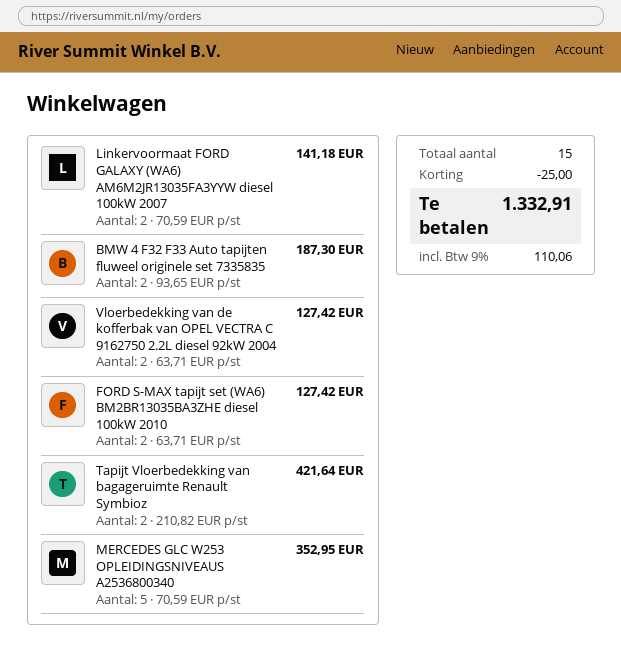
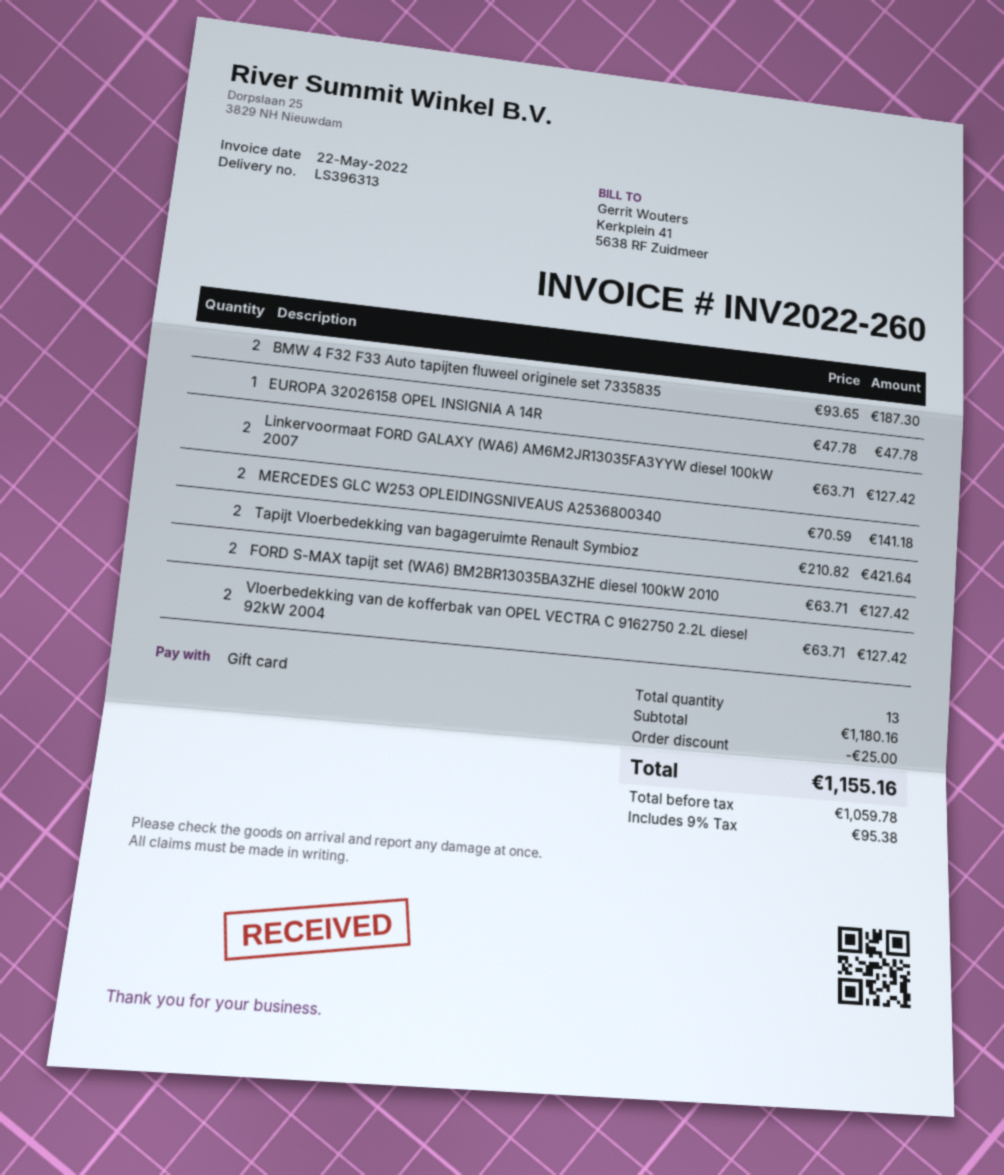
Linkervoormaat FORD GALAXY (WA6) AM6M2JR13035FA3YYW diesel 100kW 2007: 2 x 70.59 = 141.18 -> 2 x 63.71 = 127.42
MERCEDES GLC W253 OPLEIDINGSNIVEAUS A2536800340: 5 x 70.59 = 352.95 -> 2 x 70.59 = 141.18
EUROPA 32026158 OPEL INSIGNIA A 14R: none -> 1 x 47.78 = 47.78
total quantity: 15 -> 13
tax: 9% = 110.06 -> 9% = 95.38
total: 1332.91 -> 1155.16

